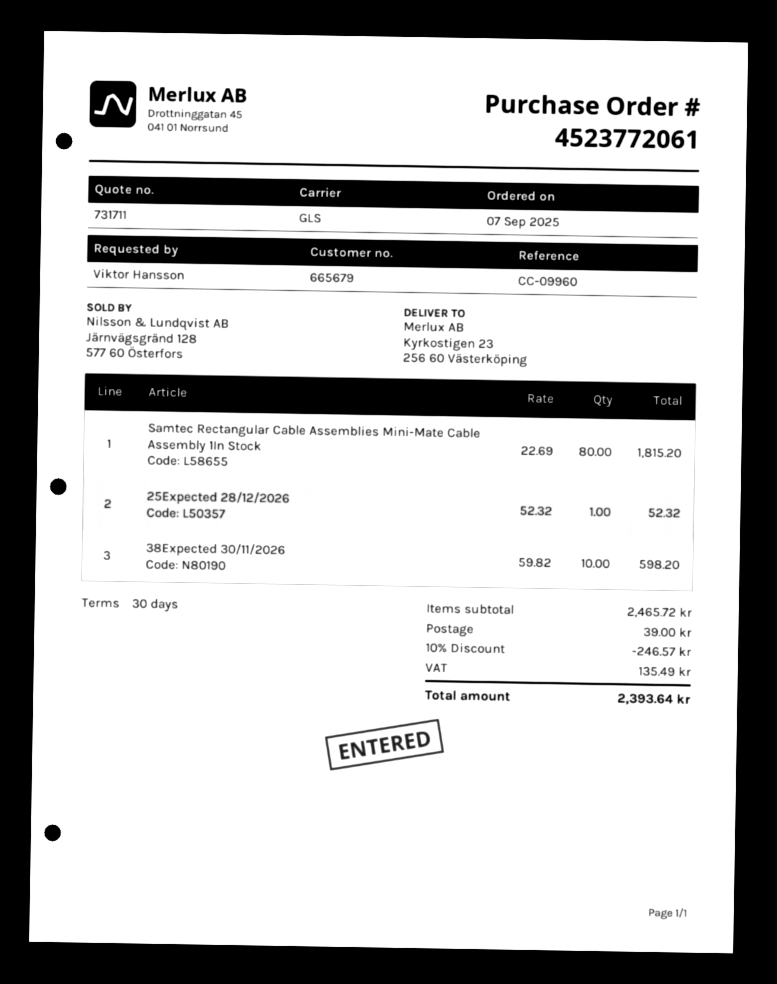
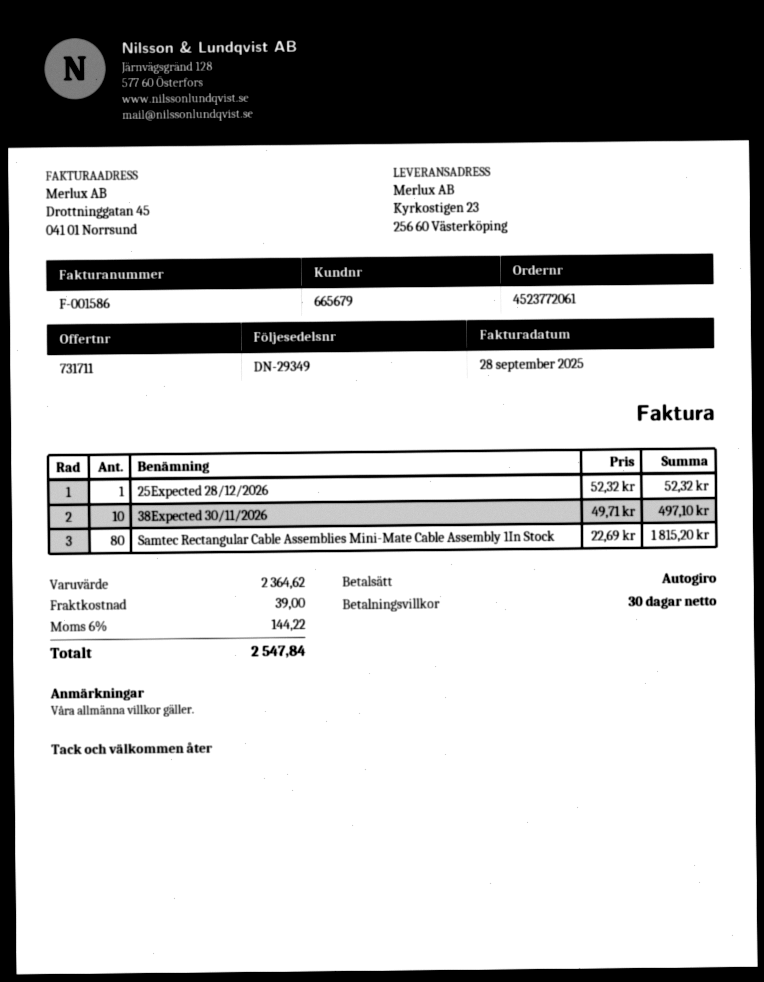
38Expected 30/11/2026: 10 x 59.82 = 598.20 -> 10 x 49.71 = 497.10
subtotal: 2465.72 -> 2364.62
discount: 10% = 246.57 -> none
tax: 135.49 -> 144.22
total: 2393.64 -> 2547.84

